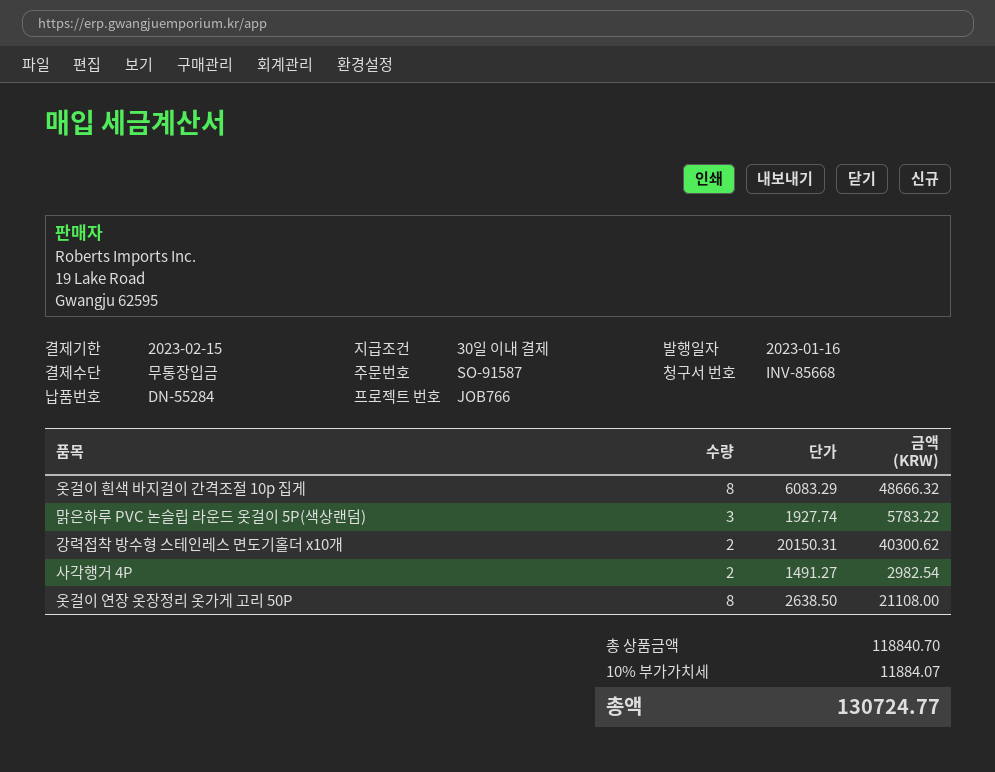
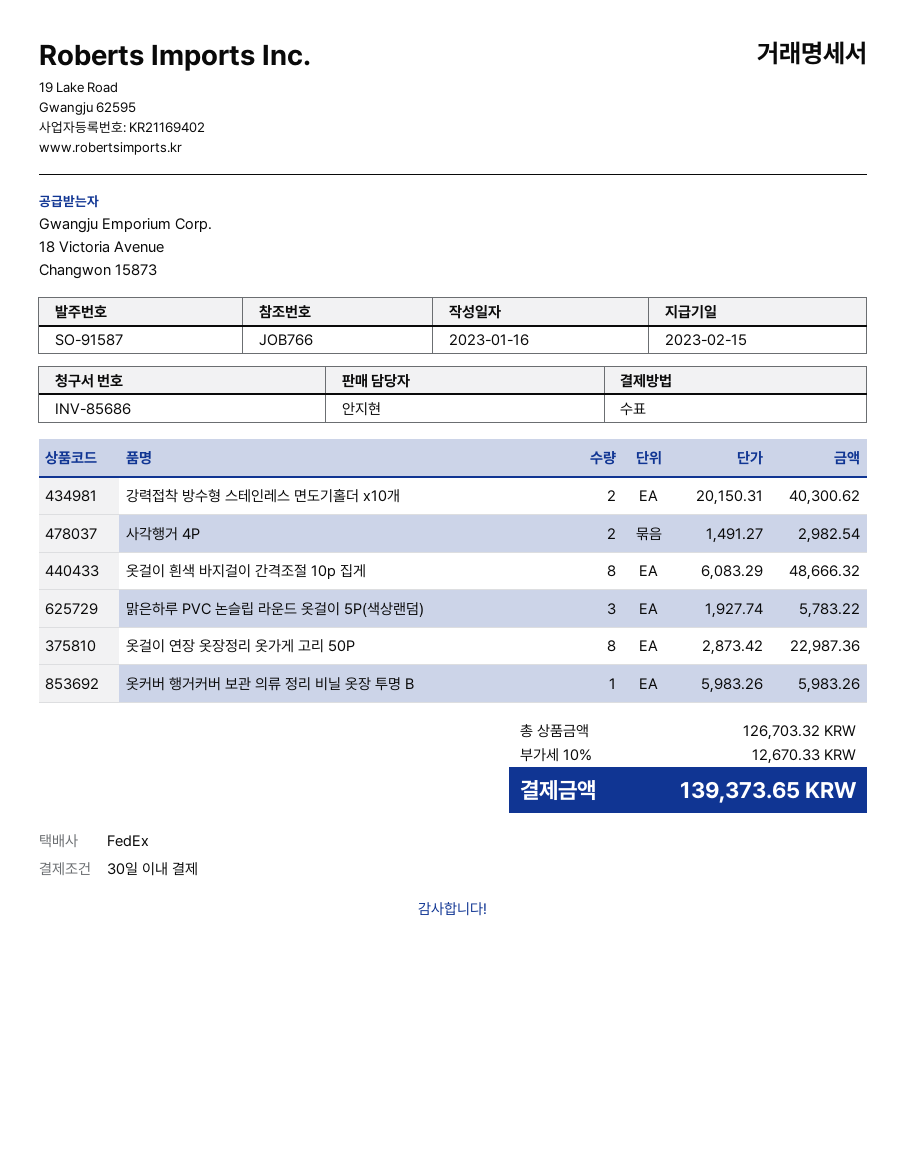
invoice number: INV-85668 -> INV-85686
payment method: bank transfer -> cheque
옷걸이 연장 옷장정리 옷가게 고리 50P: 8 x 2638.50 = 21108.00 -> 8 x 2873.42 = 22987.36
옷커버 행거커버 보관 의류 정리 비닐 옷장 투명 B: none -> 1 x 5983.26 = 5983.26
subtotal: 118840.70 -> 126703.32
tax: 10% = 11884.07 -> 10% = 12670.33
total: 130724.77 -> 139373.65

